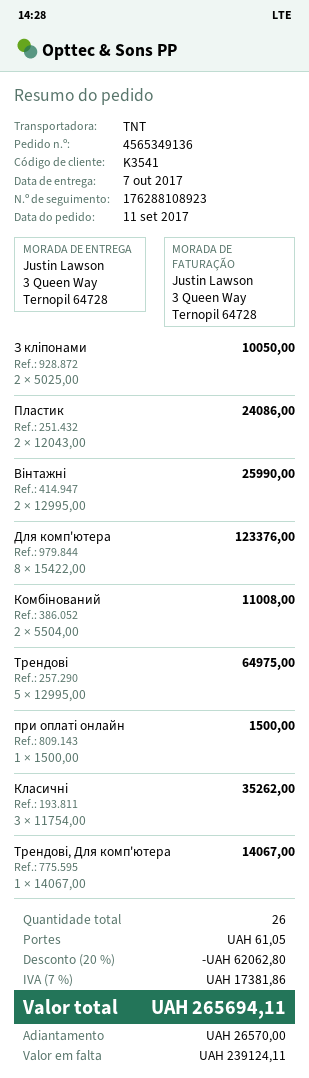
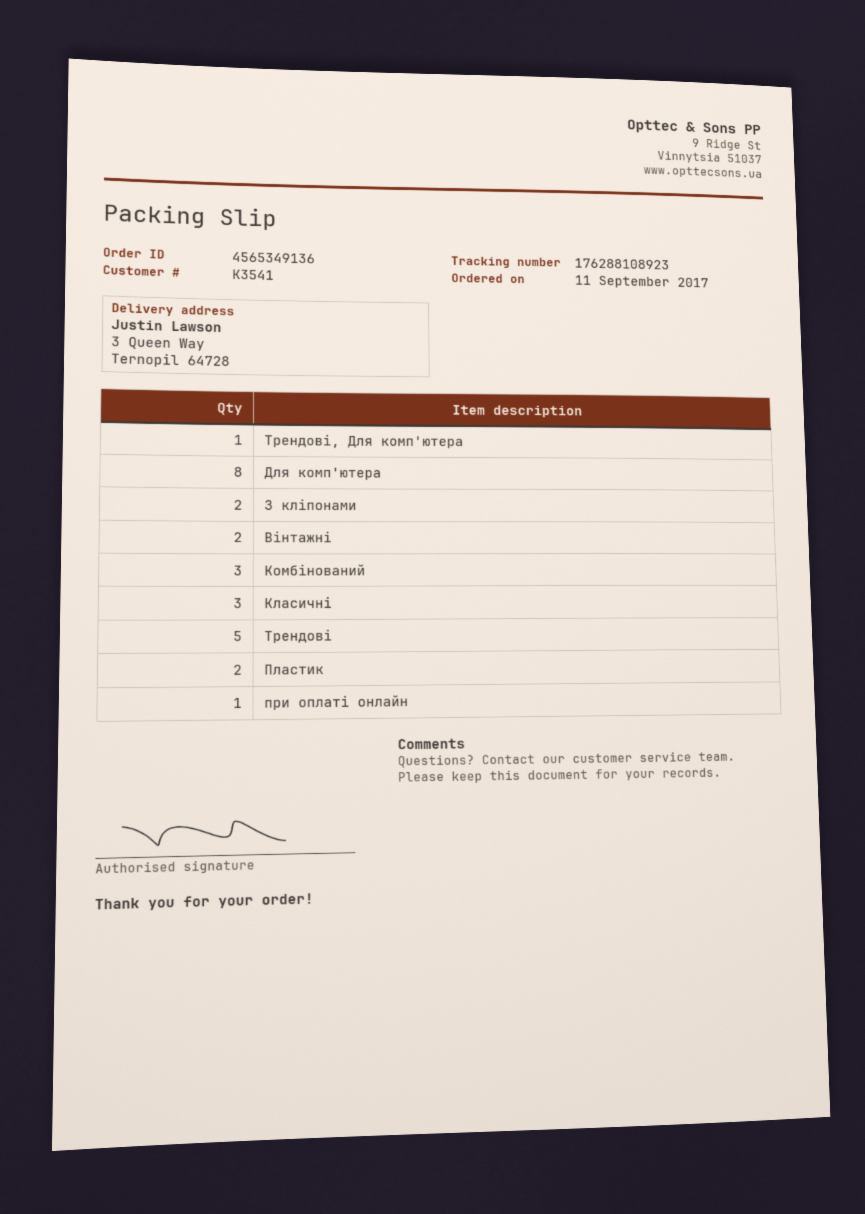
Комбінований: 2 -> 3

